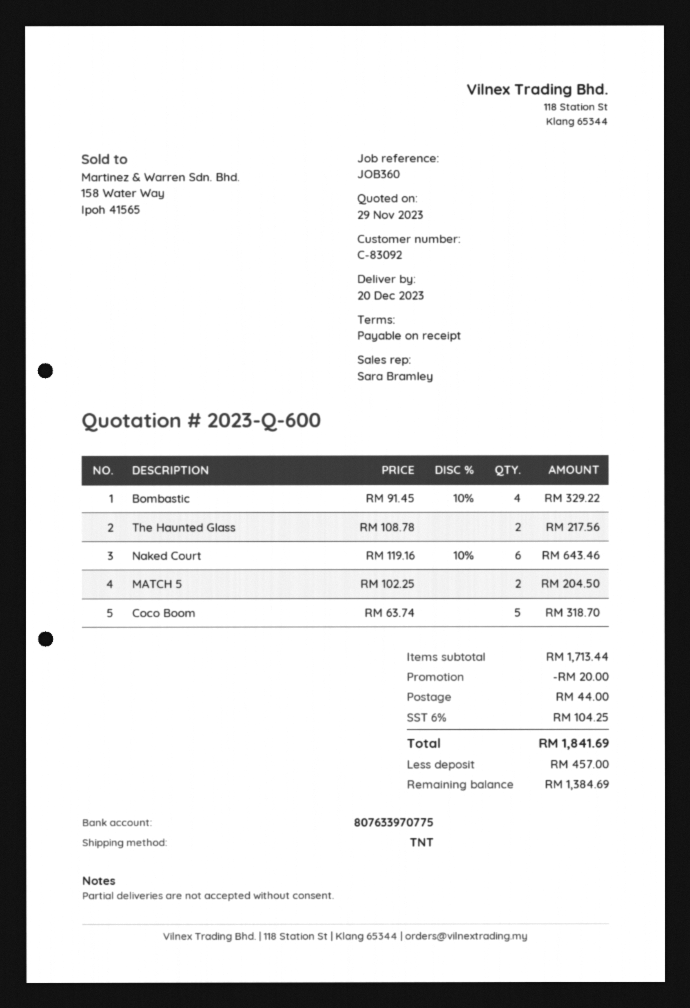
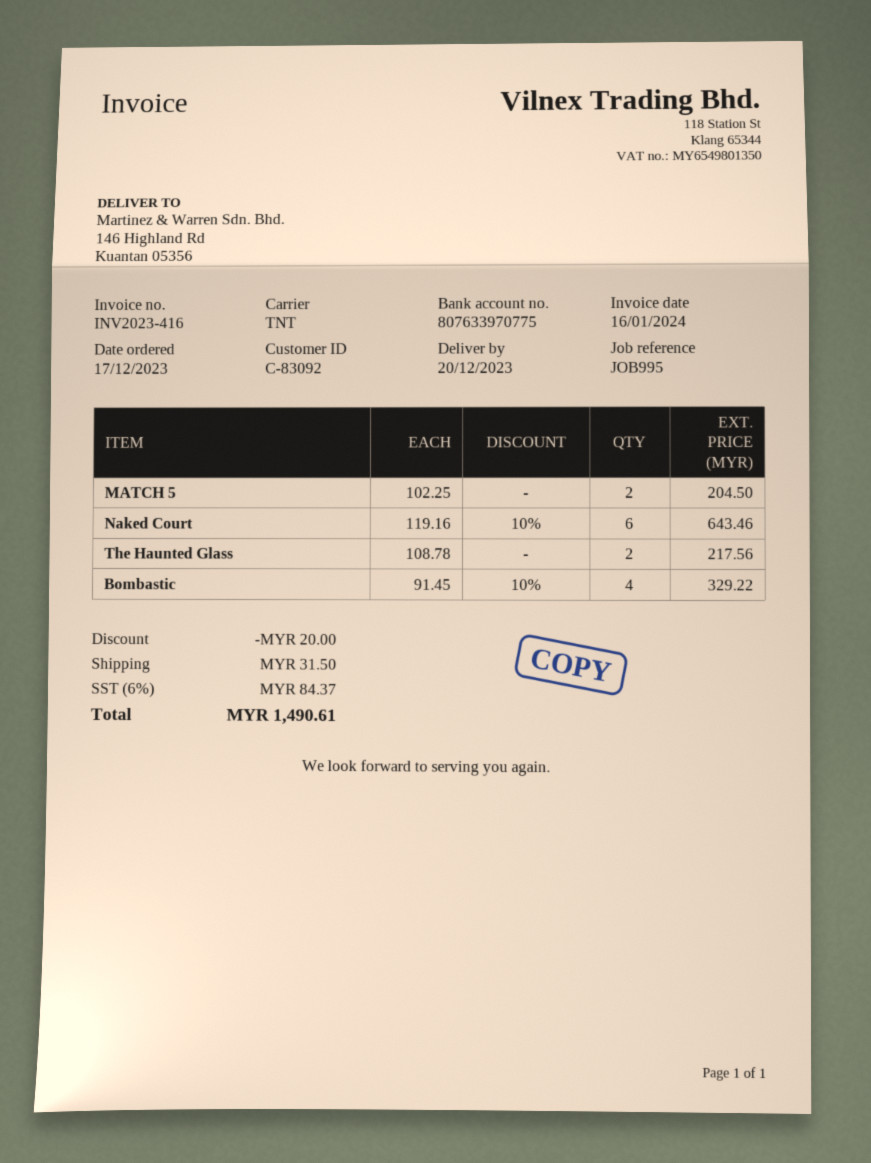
reference: JOB360 -> JOB995
Coco Boom: 5 x 63.74 = 318.70 -> none
shipping: 44.00 -> 31.50
tax: 6% = 104.25 -> 6% = 84.37
total: 1841.69 -> 1490.61

